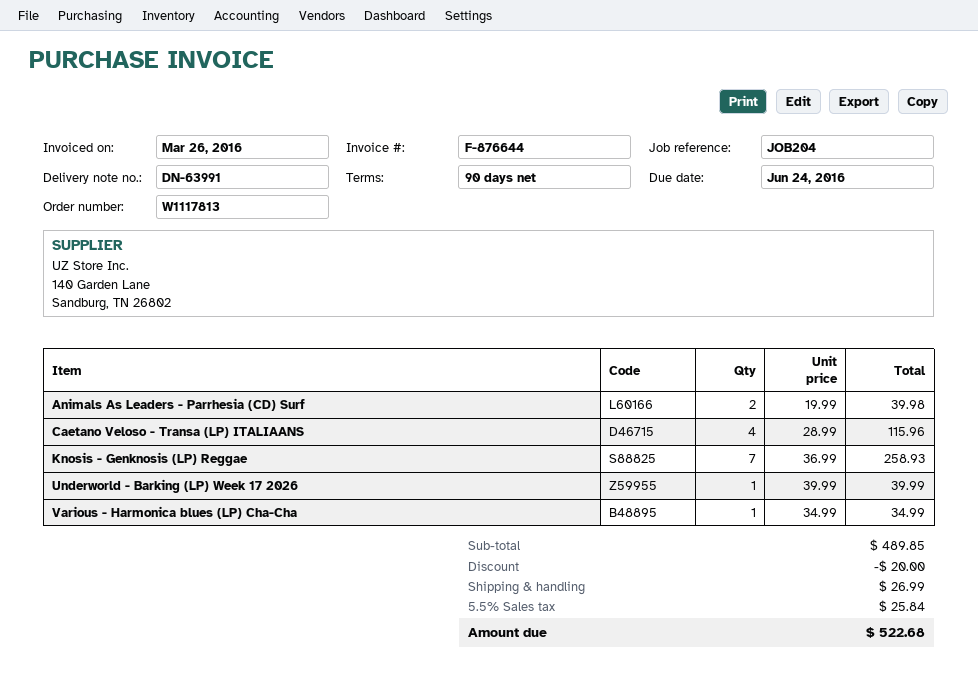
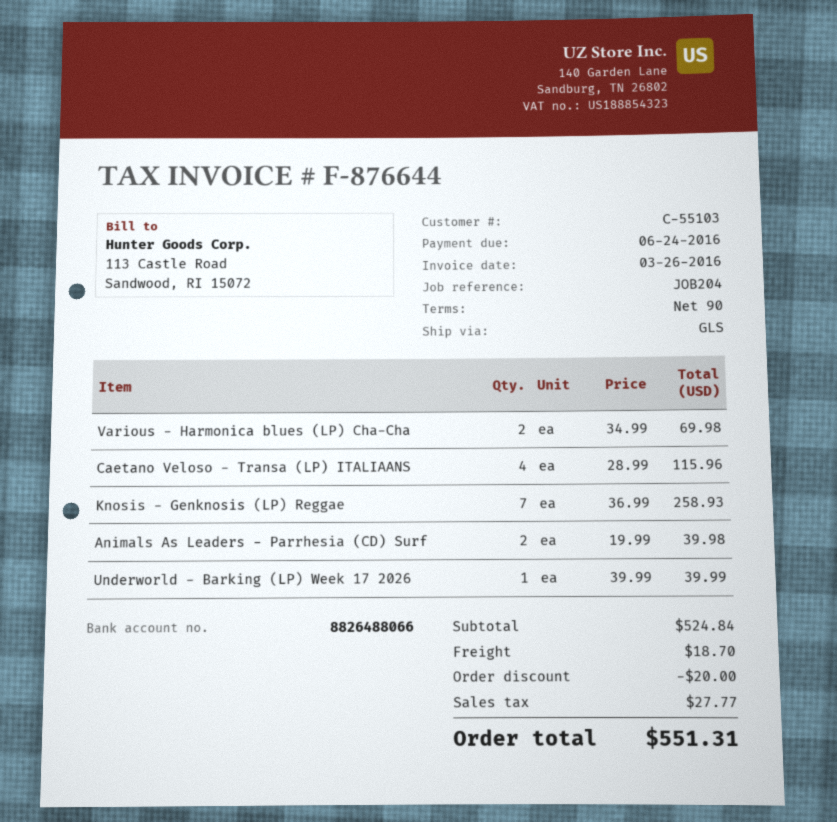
Various - Harmonica blues (LP) Cha-Cha: 1 x 34.99 = 34.99 -> 2 x 34.99 = 69.98
subtotal: 489.85 -> 524.84
shipping: 26.99 -> 18.70
tax: 25.84 -> 27.77
total: 522.68 -> 551.31

